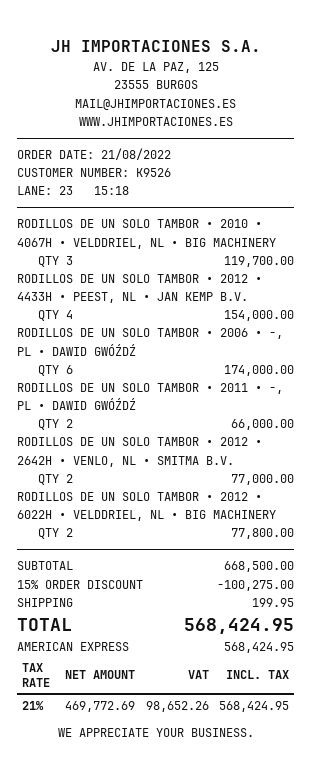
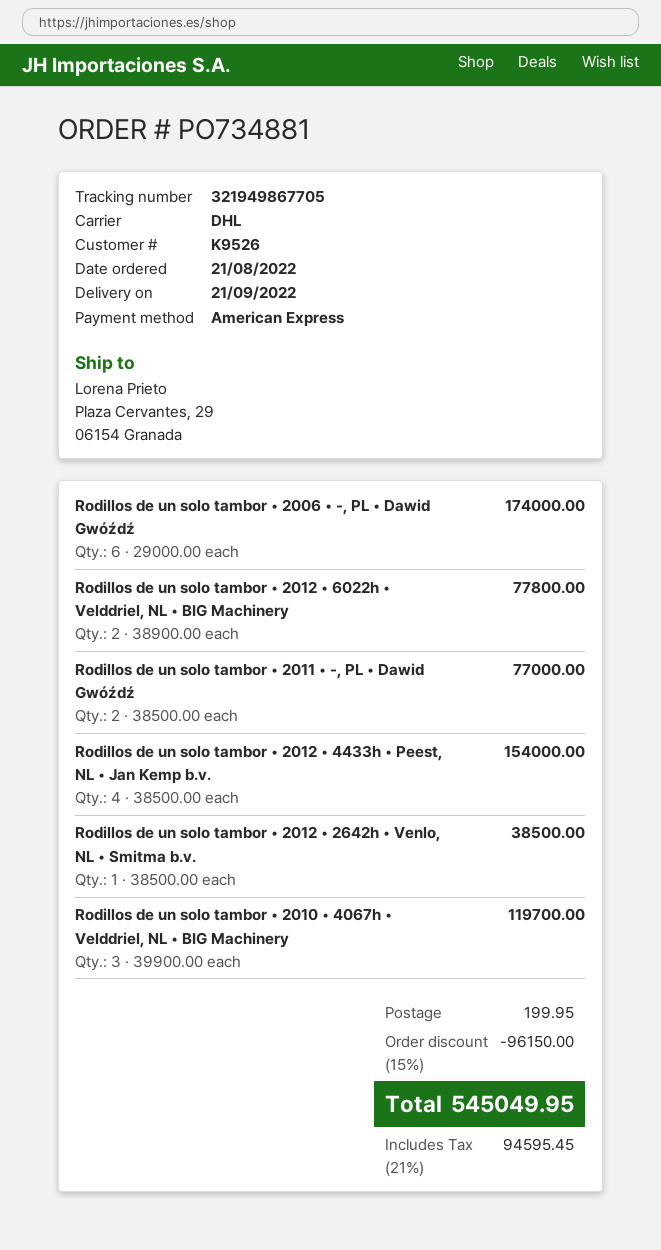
RODILLOS DE UN SOLO TAMBOR • 2011 • -, PL • DAWID GWÓŹDŹ: 2 for 66000.00 -> 2 for 77000.00
RODILLOS DE UN SOLO TAMBOR • 2012 • 2642H • VENLO, NL • SMITMA B.V.: 2 for 77000.00 -> 1 for 38500.00
discount: 15% = 100275.00 -> 15% = 96150.00
tax: 21% = 98652.26 -> 21% = 94595.45
total: 568424.95 -> 545049.95

